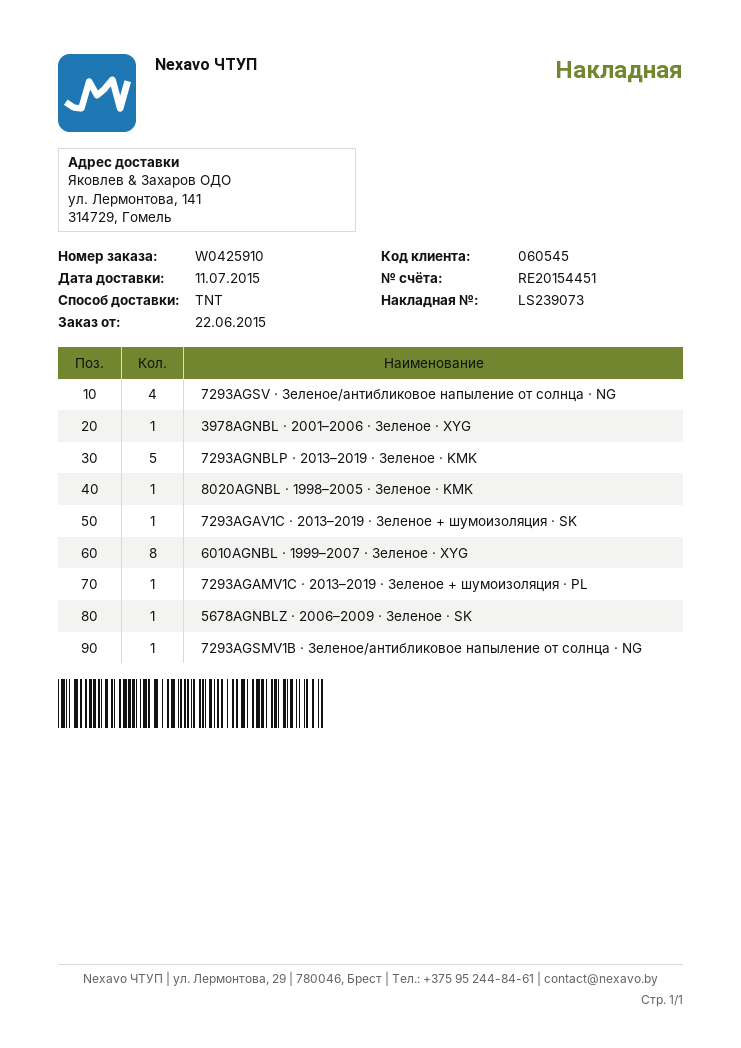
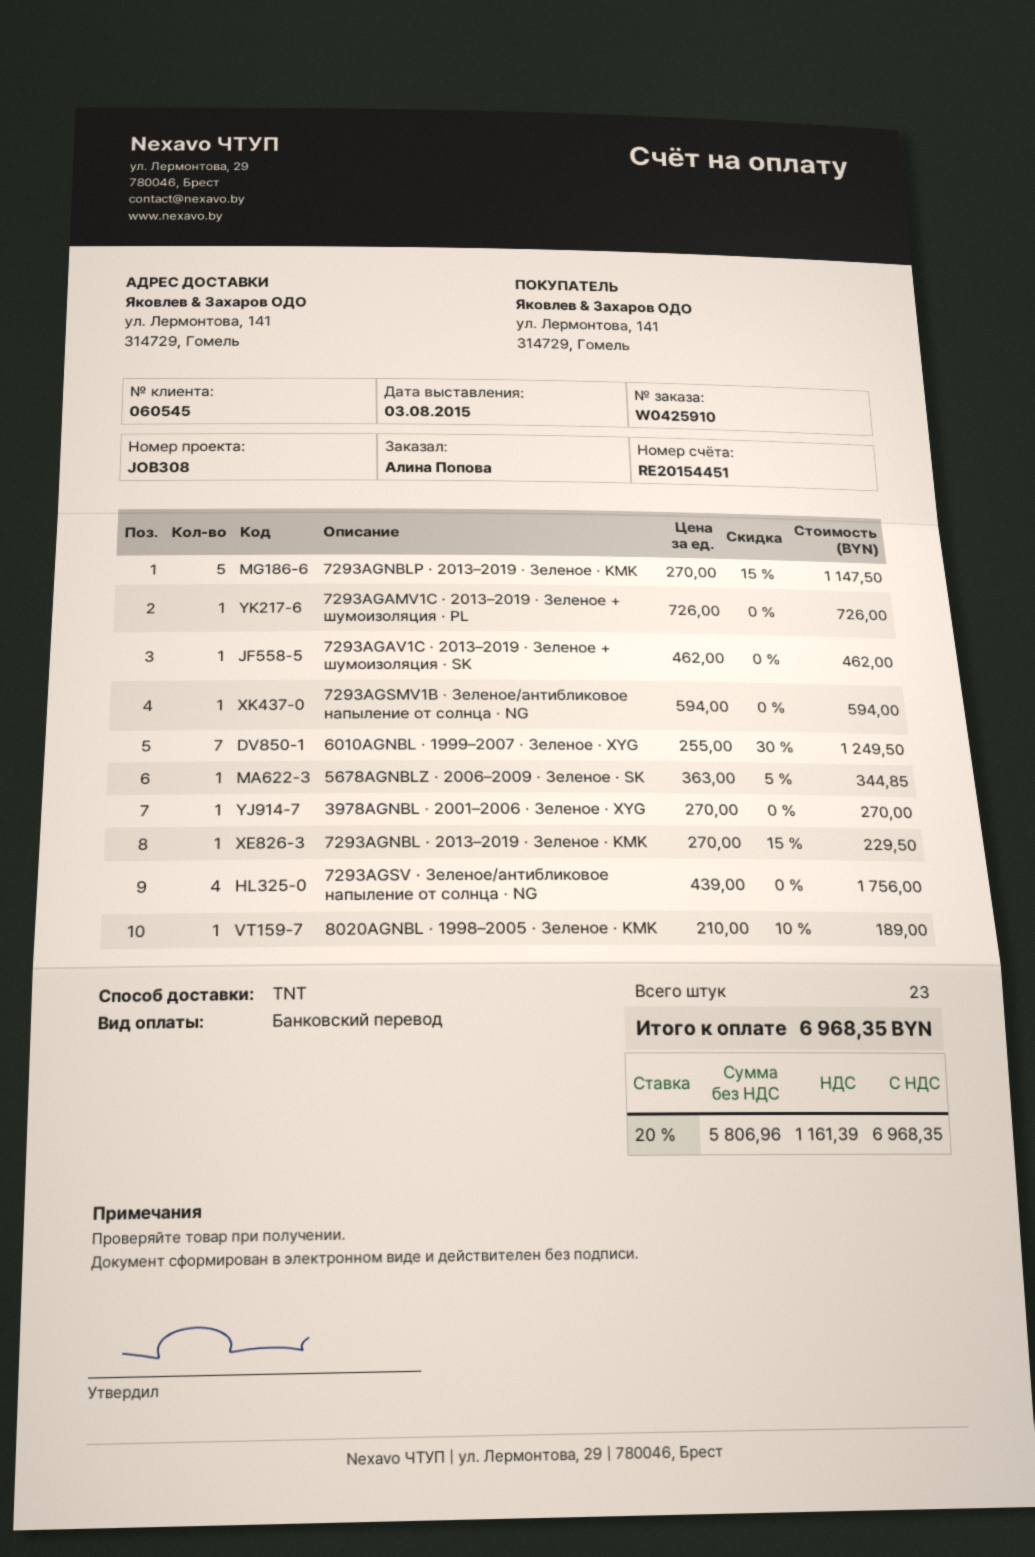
6010AGNBL · 1999–2007 · Зеленое · XYG: 8 -> 7
7293AGNBL · 2013–2019 · Зеленое · KMK: none -> 1

